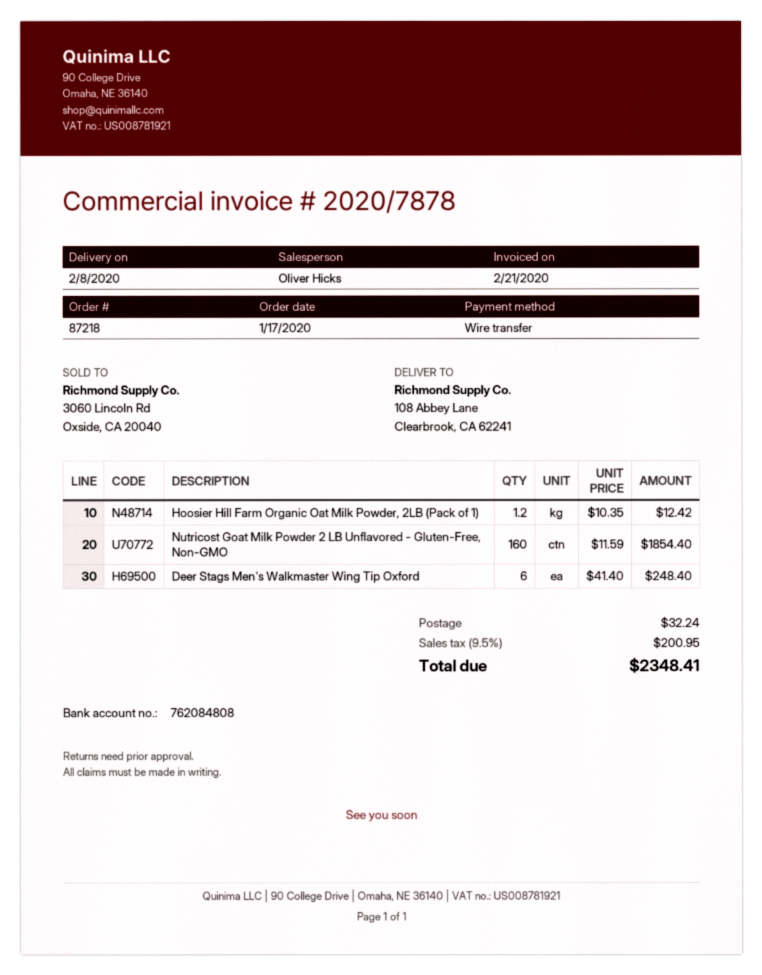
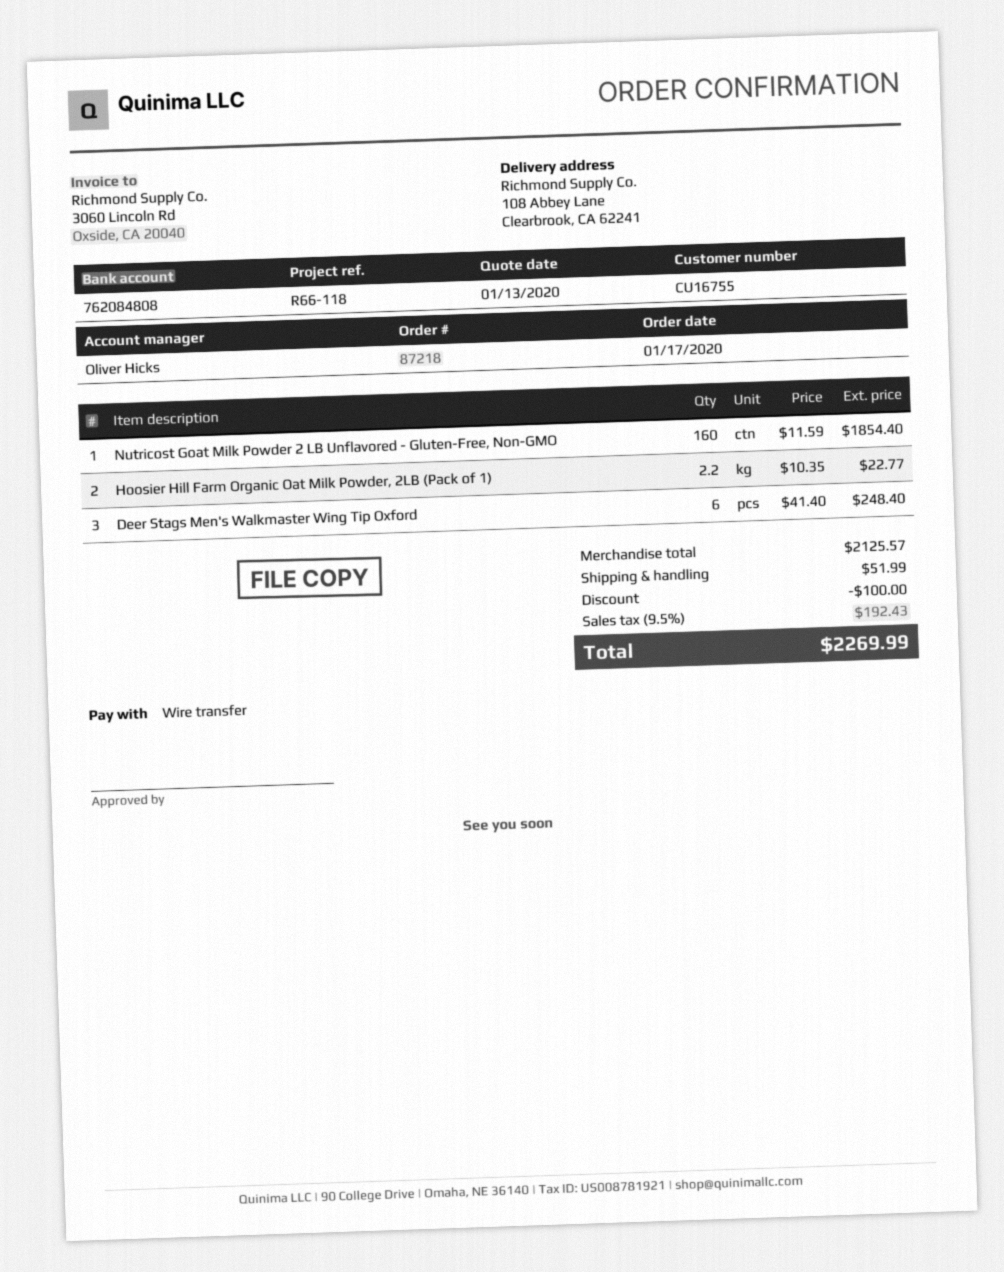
Hoosier Hill Farm Organic Oat Milk Powder, 2LB (Pack of 1): 1.2 x 10.35 = 12.42 -> 2.2 x 10.35 = 22.77
discount: none -> 100.00
shipping: 32.24 -> 51.99
tax: 9.5% = 200.95 -> 9.5% = 192.43
total: 2348.41 -> 2269.99

